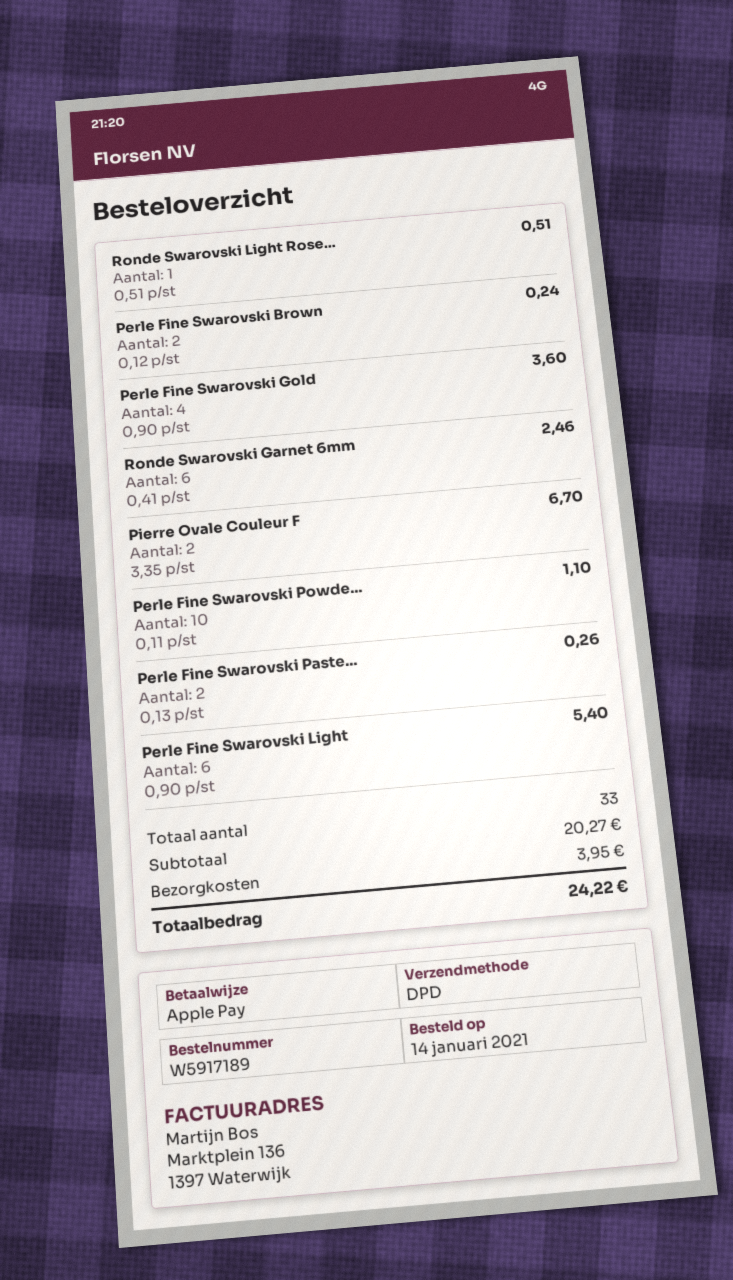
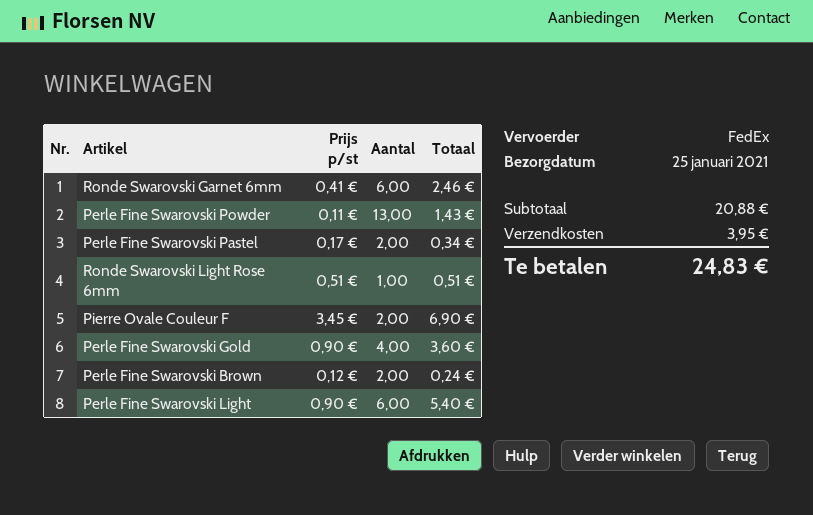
shipping method: DPD -> FedEx
Pierre Ovale Couleur F: 2 x 3.35 = 6.70 -> 2 x 3.45 = 6.90
Perle Fine Swarovski Powde...: 10 x 0.11 = 1.10 -> 13 x 0.11 = 1.43
Perle Fine Swarovski Paste...: 2 x 0.13 = 0.26 -> 2 x 0.17 = 0.34
subtotal: 20.27 -> 20.88
total: 24.22 -> 24.83

